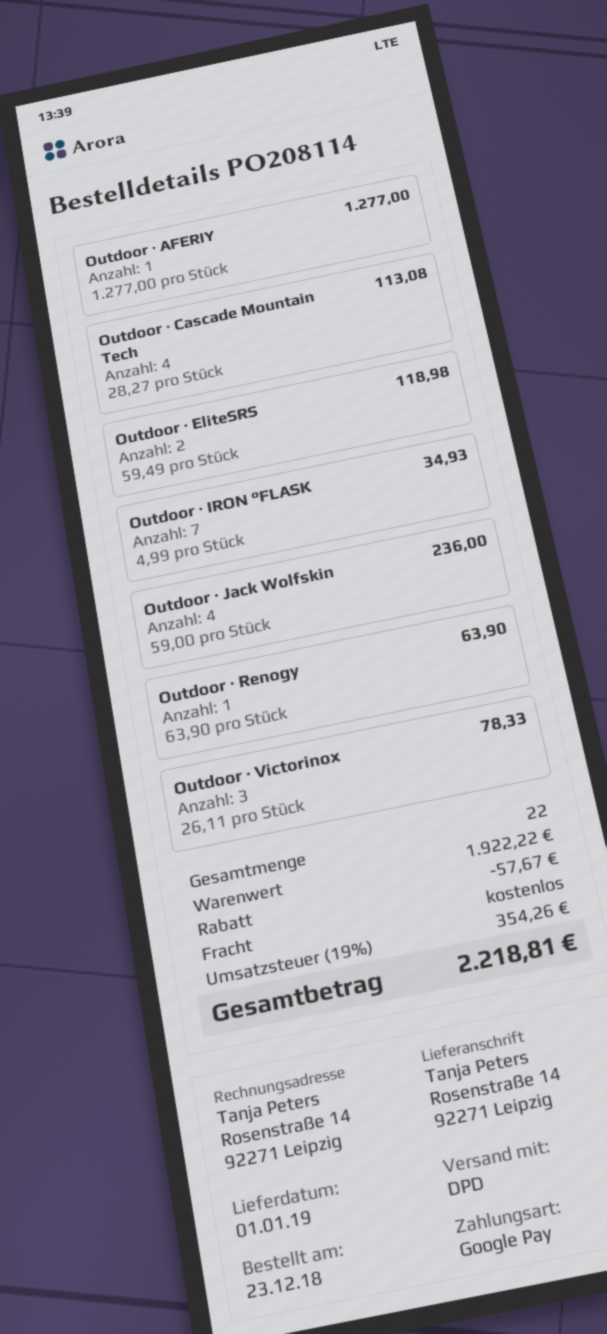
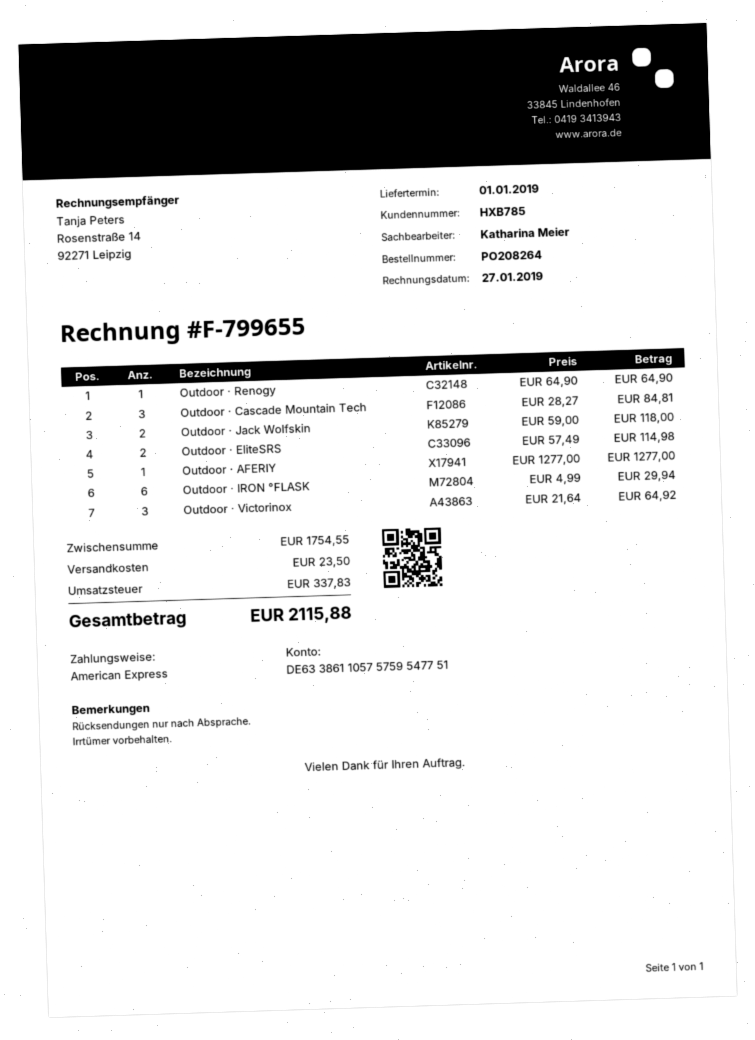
order number: PO208114 -> PO208264
payment method: Google Pay -> American Express
Outdoor · Cascade Mountain Tech: 4 x 28.27 = 113.08 -> 3 x 28.27 = 84.81
Outdoor · EliteSRS: 2 x 59.49 = 118.98 -> 2 x 57.49 = 114.98
Outdoor · IRON °FLASK: 7 x 4.99 = 34.93 -> 6 x 4.99 = 29.94
Outdoor · Jack Wolfskin: 4 x 59.00 = 236.00 -> 2 x 59.00 = 118.00
Outdoor · Renogy: 1 x 63.90 = 63.90 -> 1 x 64.90 = 64.90
Outdoor · Victorinox: 3 x 26.11 = 78.33 -> 3 x 21.64 = 64.92
subtotal: 1922.22 -> 1754.55
discount: 57.67 -> none
shipping: 0.00 -> 23.50
tax: 354.26 -> 337.83
total: 2218.81 -> 2115.88

